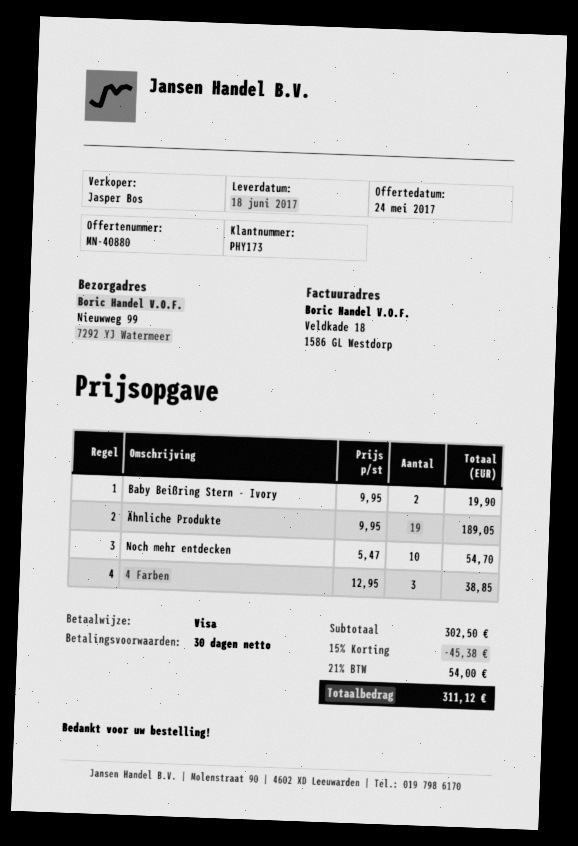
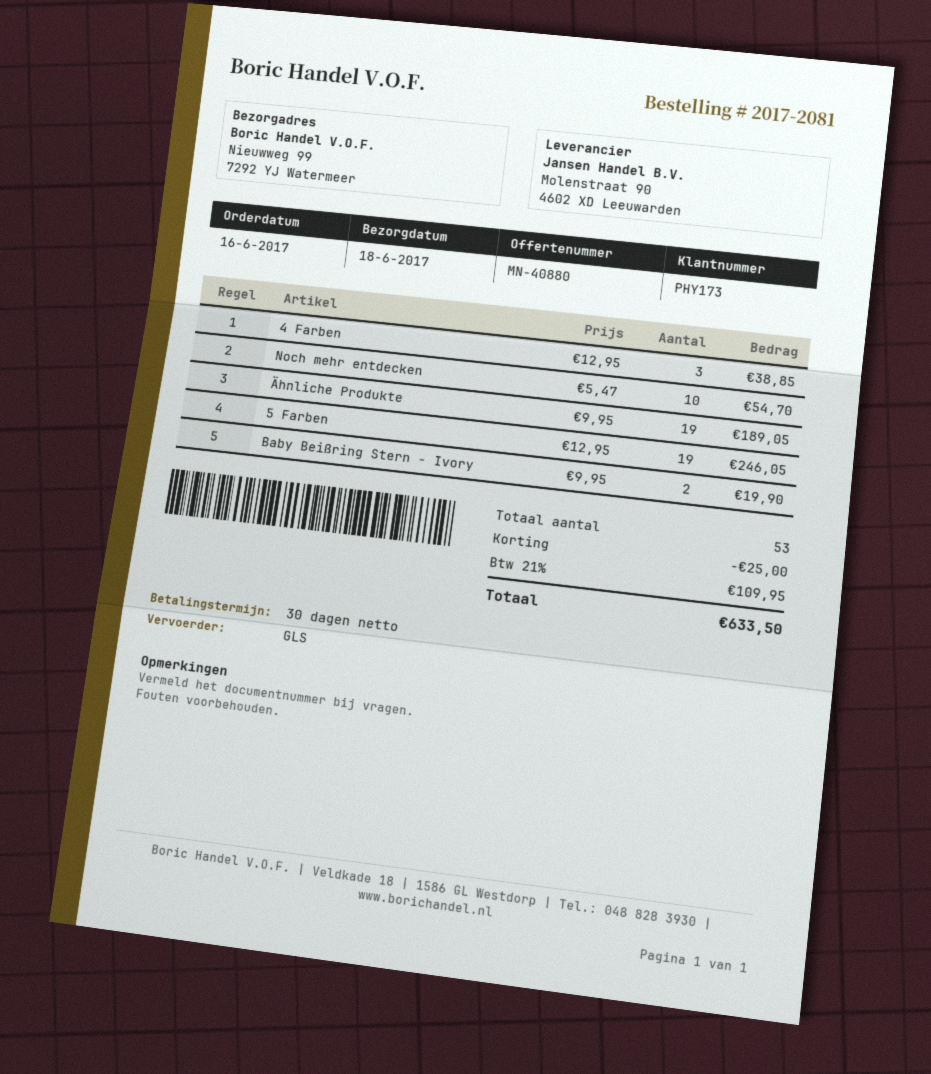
5 Farben: none -> 19 x 12.95 = 246.05
discount: 45.38 -> 25.00
tax: 21% = 54.00 -> 21% = 109.95
total: 311.12 -> 633.50

